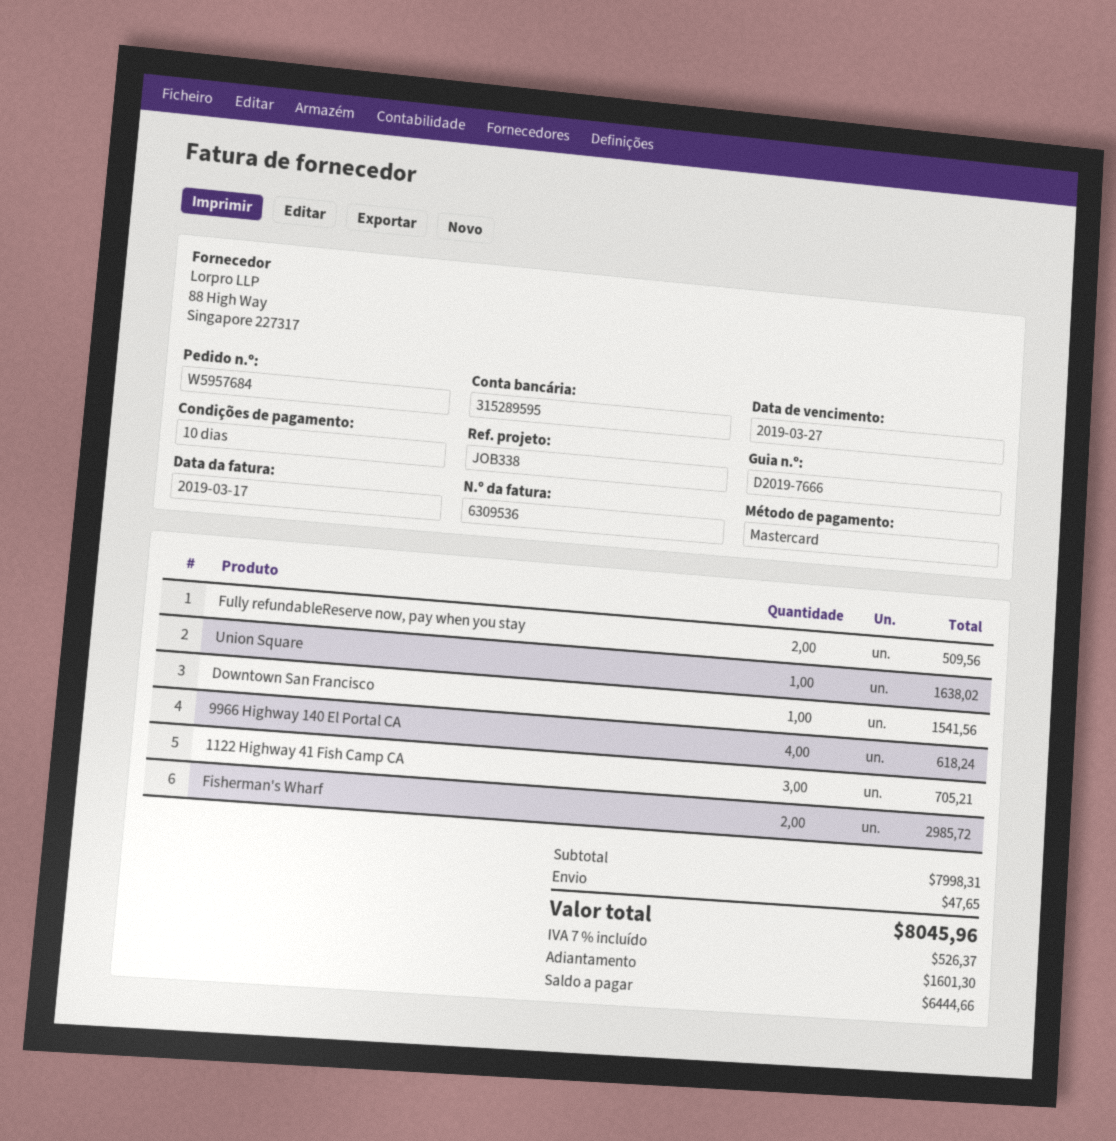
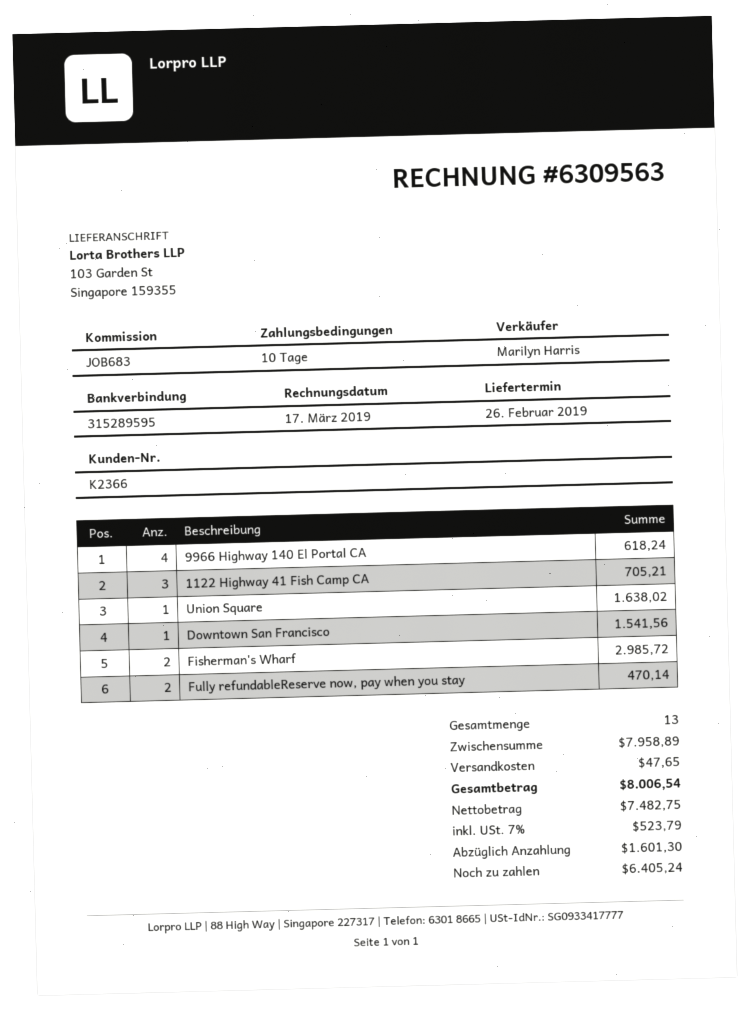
invoice number: 6309536 -> 6309563
reference: JOB338 -> JOB683
Fully refundableReserve now, pay when you stay: 2 for 509.56 -> 2 for 470.14
subtotal: 7998.31 -> 7958.89
tax: 7% = 526.37 -> 7% = 523.79
total: 8045.96 -> 8006.54
balance: 6444.66 -> 6405.24

